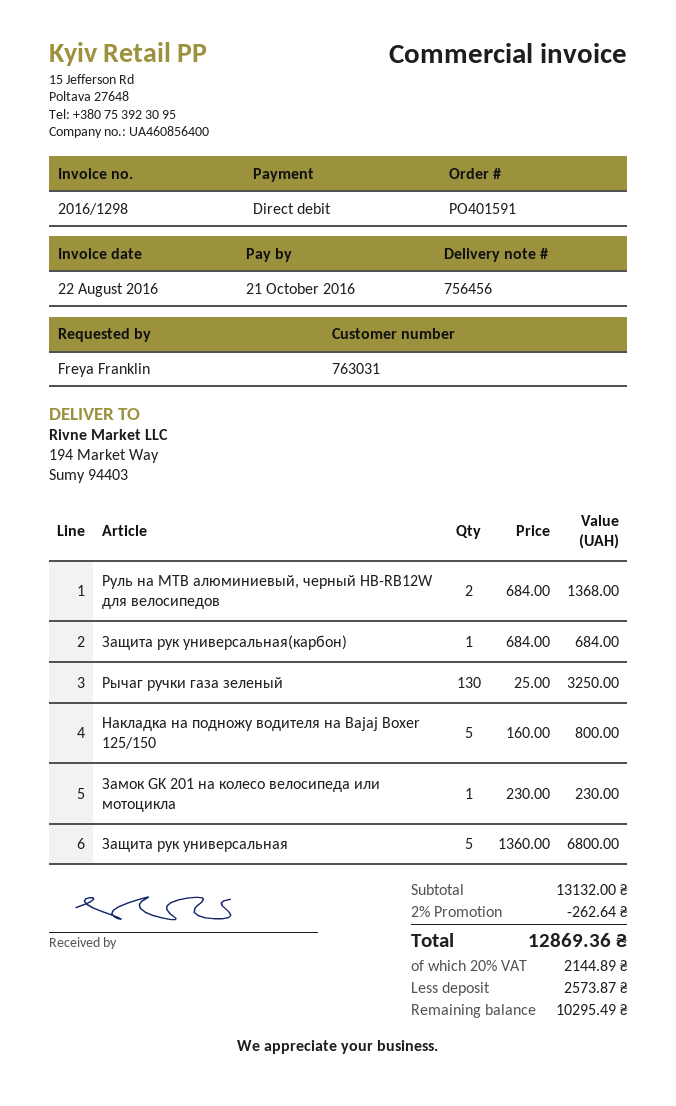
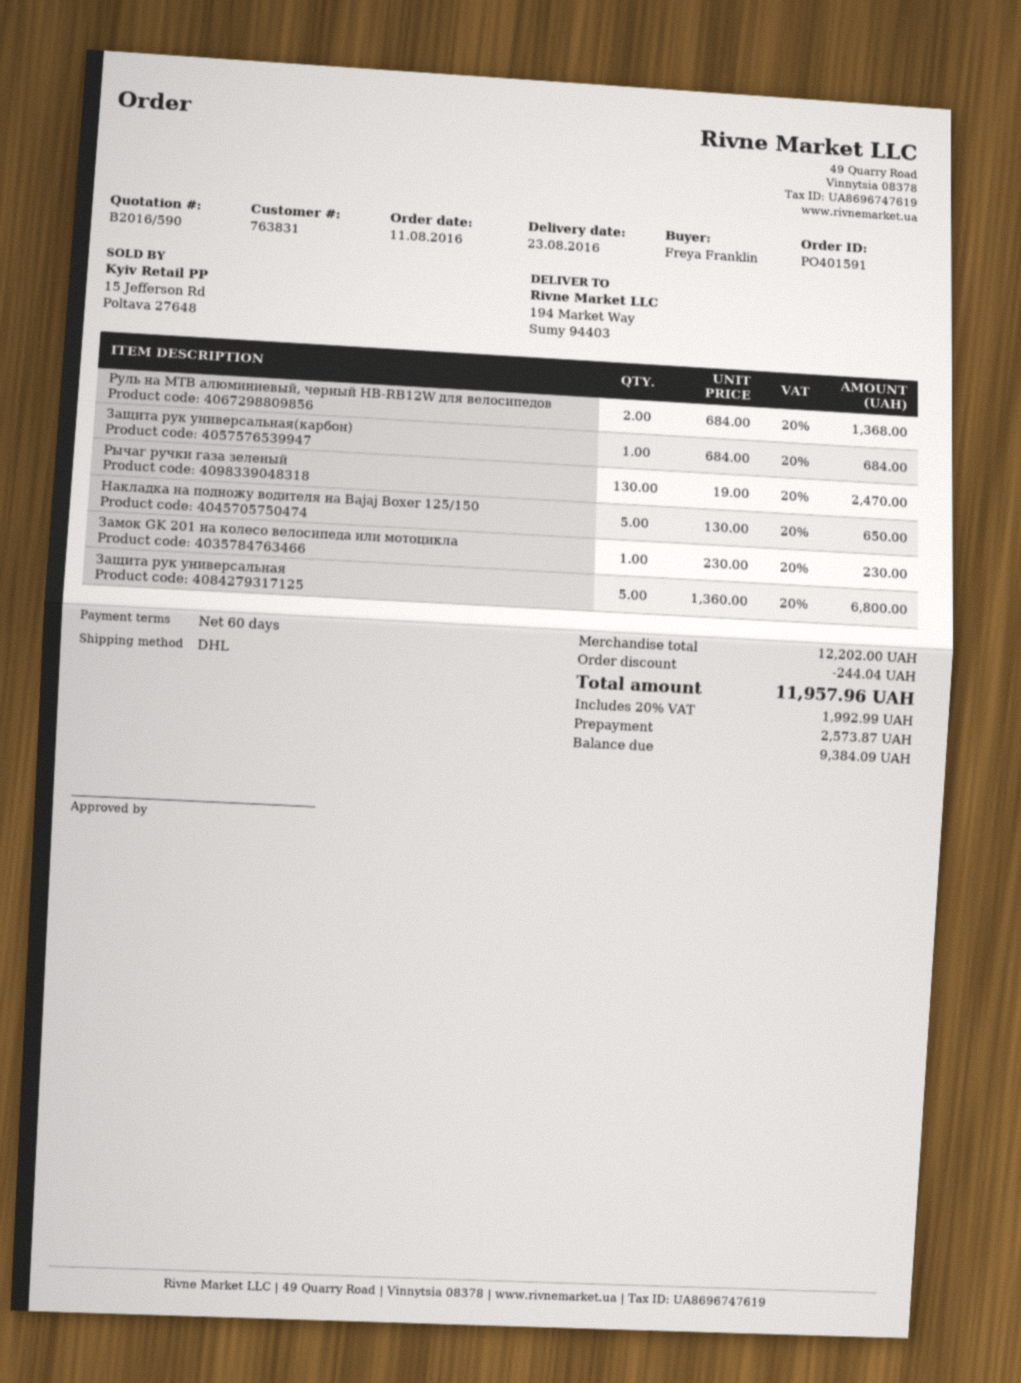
customer number: 763031 -> 763831
Рычаг ручки газа зеленый: 130 x 25.00 = 3250.00 -> 130 x 19.00 = 2470.00
Накладка на подножу водителя на Bajaj Boxer 125/150: 5 x 160.00 = 800.00 -> 5 x 130.00 = 650.00
subtotal: 13132.00 -> 12202.00
discount: 262.64 -> 244.04
tax: 20% = 2144.89 -> 20% = 1992.99
total: 12869.36 -> 11957.96
balance: 10295.49 -> 9384.09

